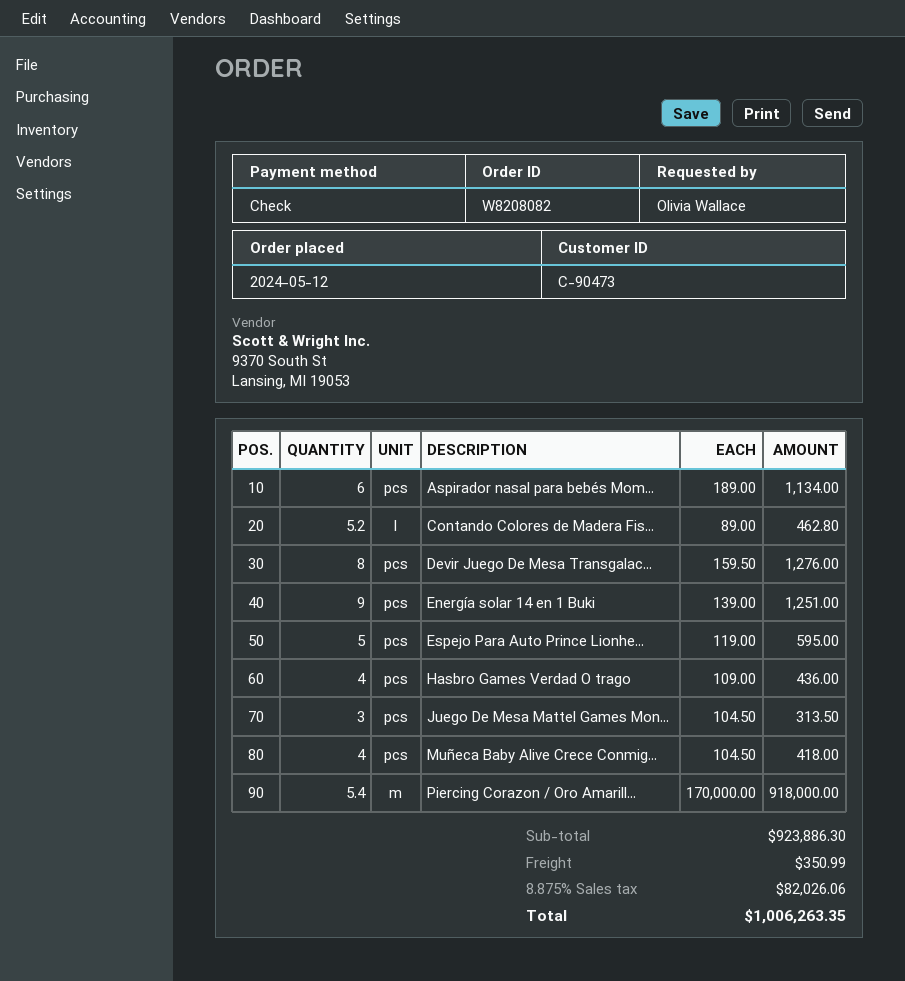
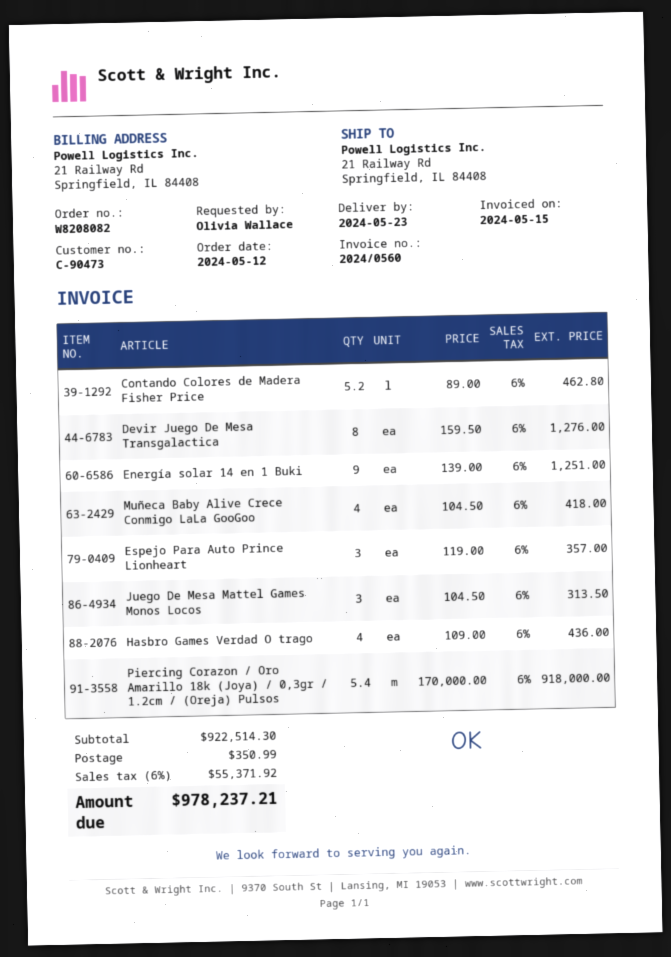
Aspirador nasal para bebés Mom...: 6 x 189.00 = 1134.00 -> none
Espejo Para Auto Prince Lionhe...: 5 x 119.00 = 595.00 -> 3 x 119.00 = 357.00
subtotal: 923886.30 -> 922514.30
tax: 8.875% = 82026.06 -> 6% = 55371.92
total: 1006263.35 -> 978237.21

